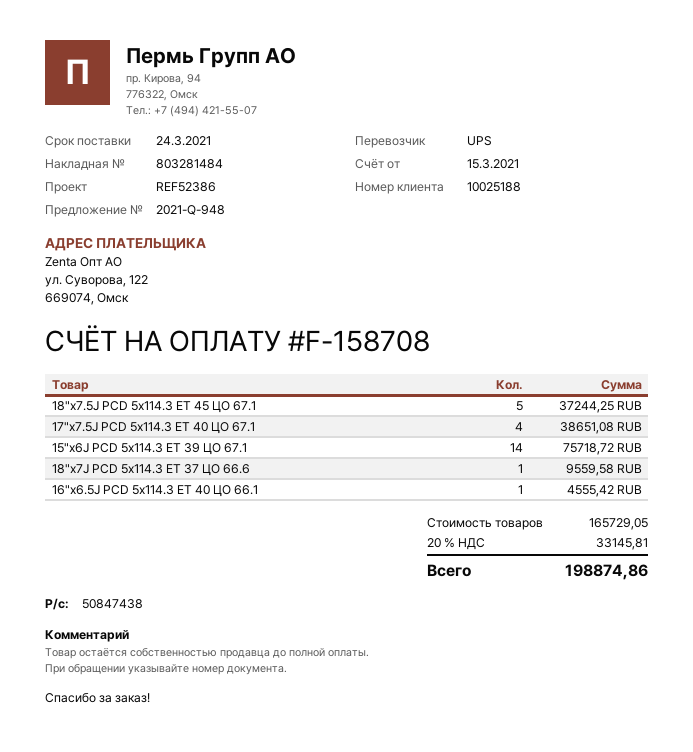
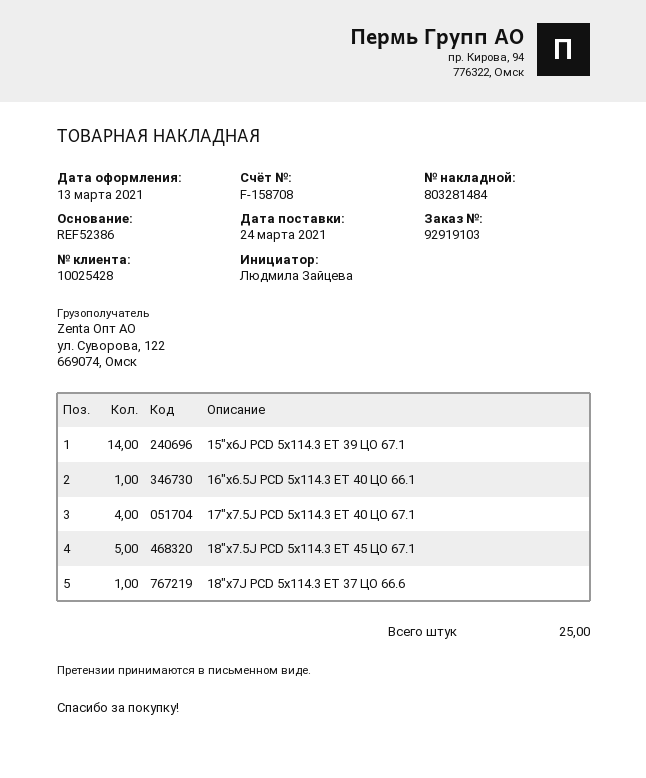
customer number: 10025188 -> 10025428

